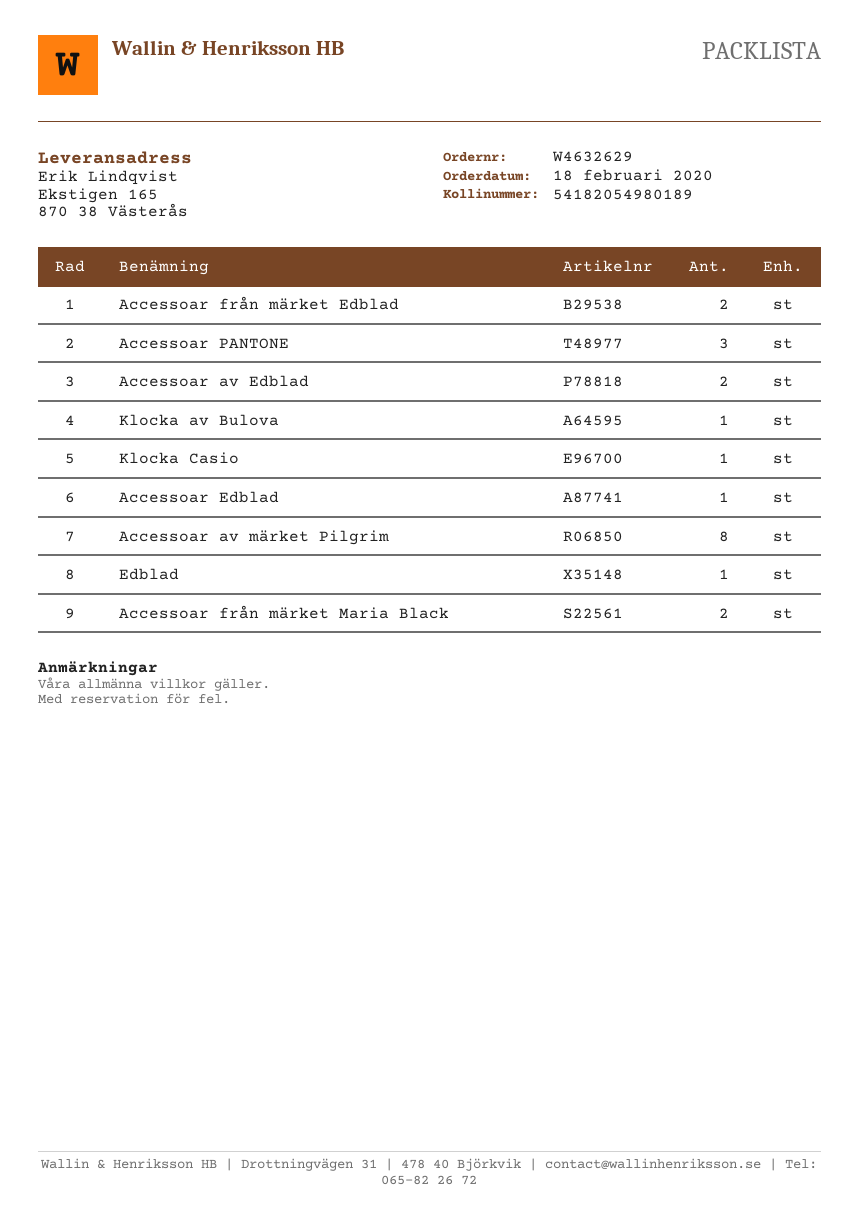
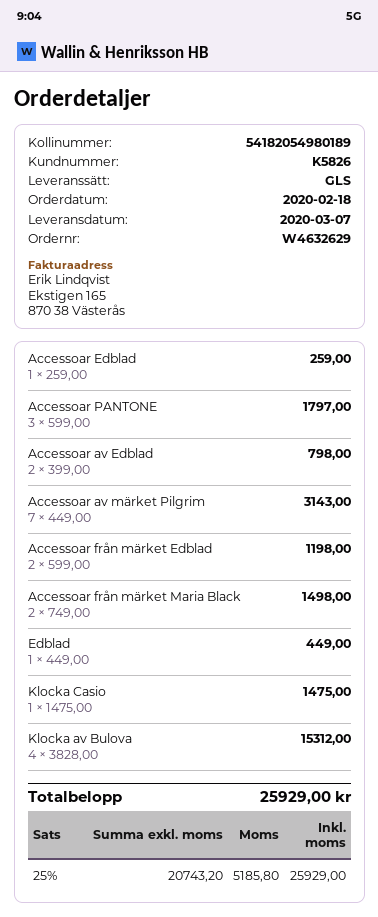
Klocka av Bulova: 1 -> 4
Accessoar av märket Pilgrim: 8 -> 7

